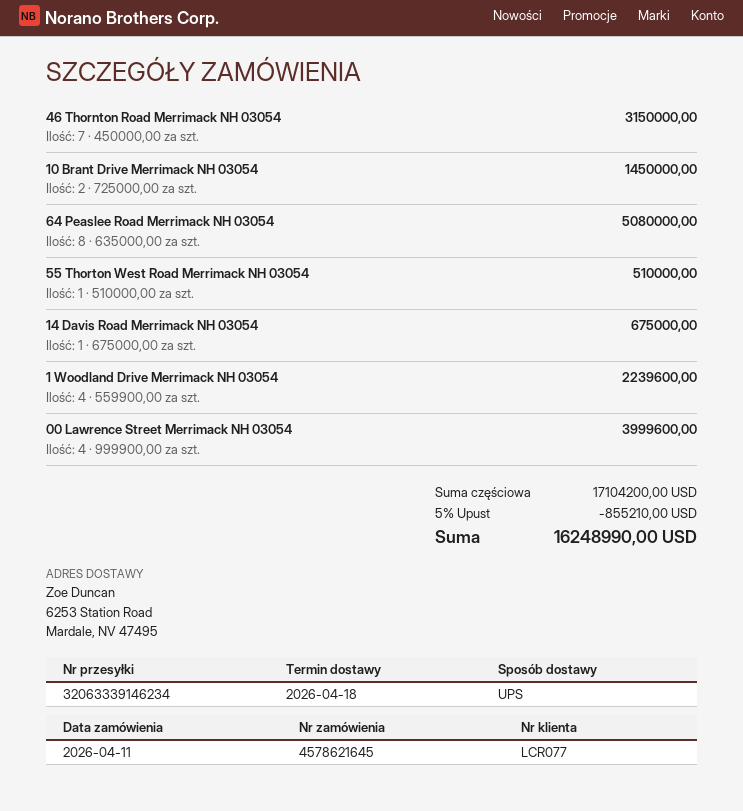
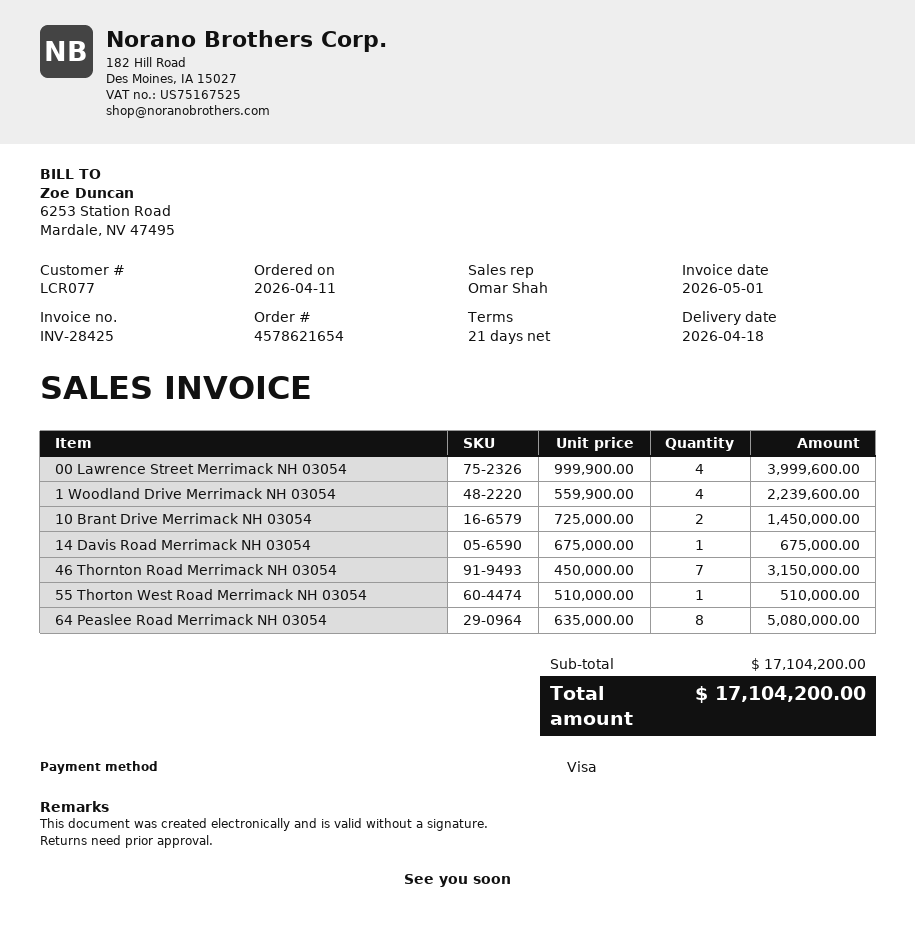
order number: 4578621645 -> 4578621654
discount: 5% = 855210.00 -> none
total: 16248990.00 -> 17104200.00

